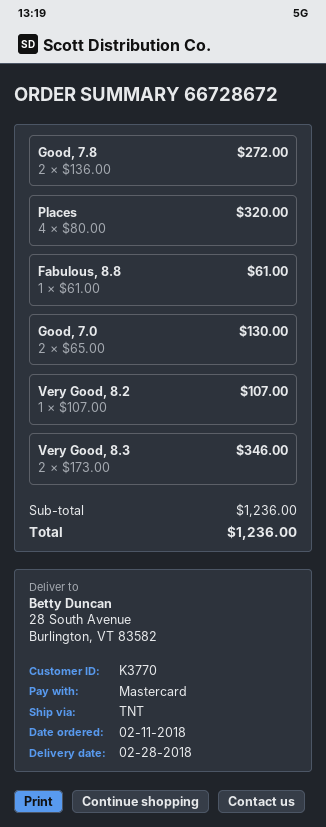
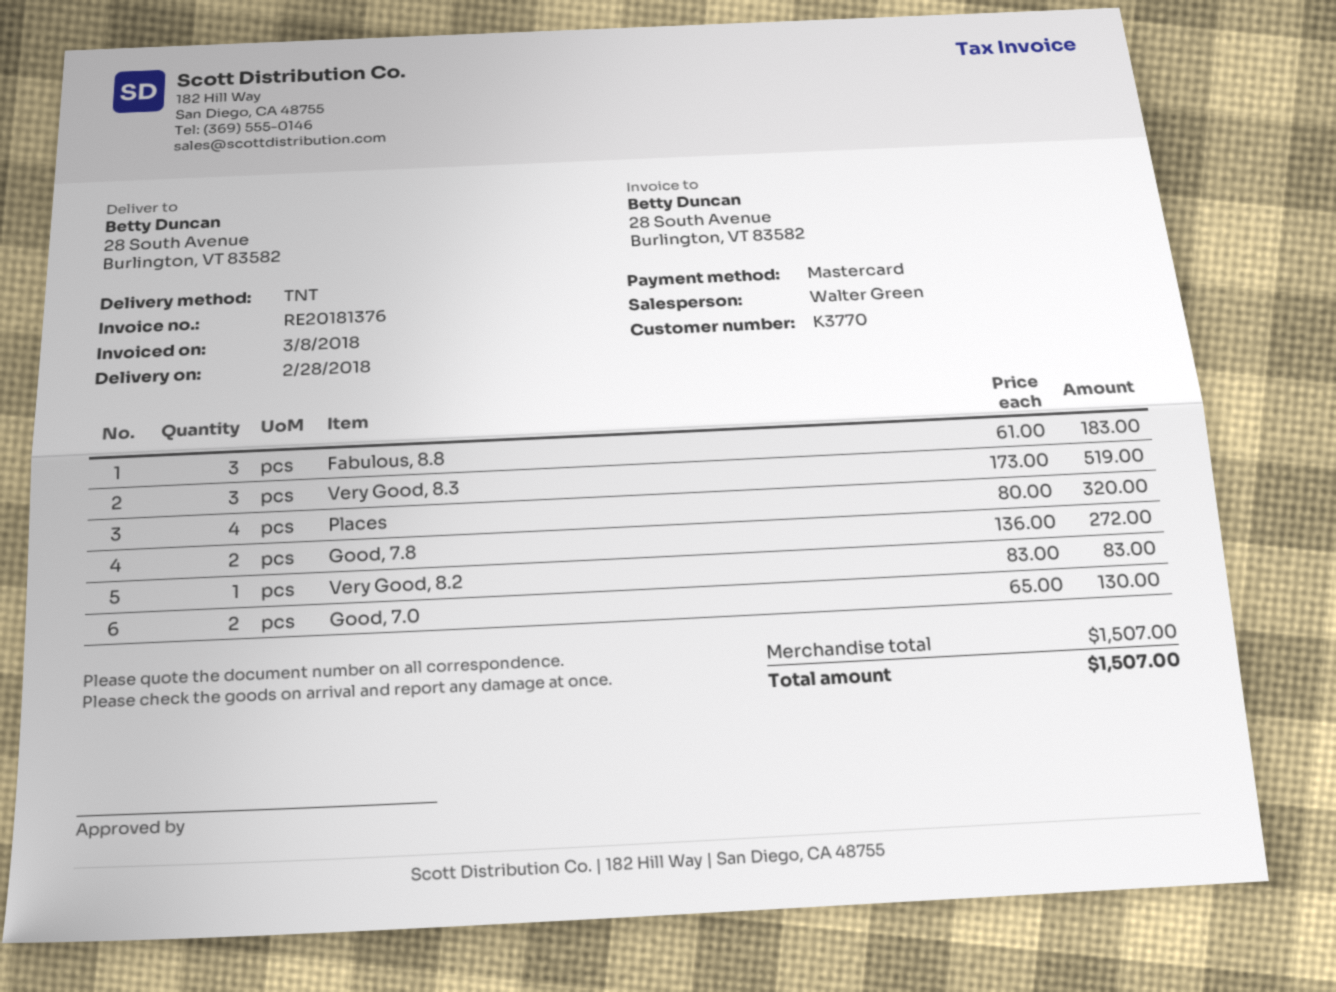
Fabulous, 8.8: 1 x 61.00 = 61.00 -> 3 x 61.00 = 183.00
Very Good, 8.2: 1 x 107.00 = 107.00 -> 1 x 83.00 = 83.00
Very Good, 8.3: 2 x 173.00 = 346.00 -> 3 x 173.00 = 519.00
subtotal: 1236.00 -> 1507.00
total: 1236.00 -> 1507.00

